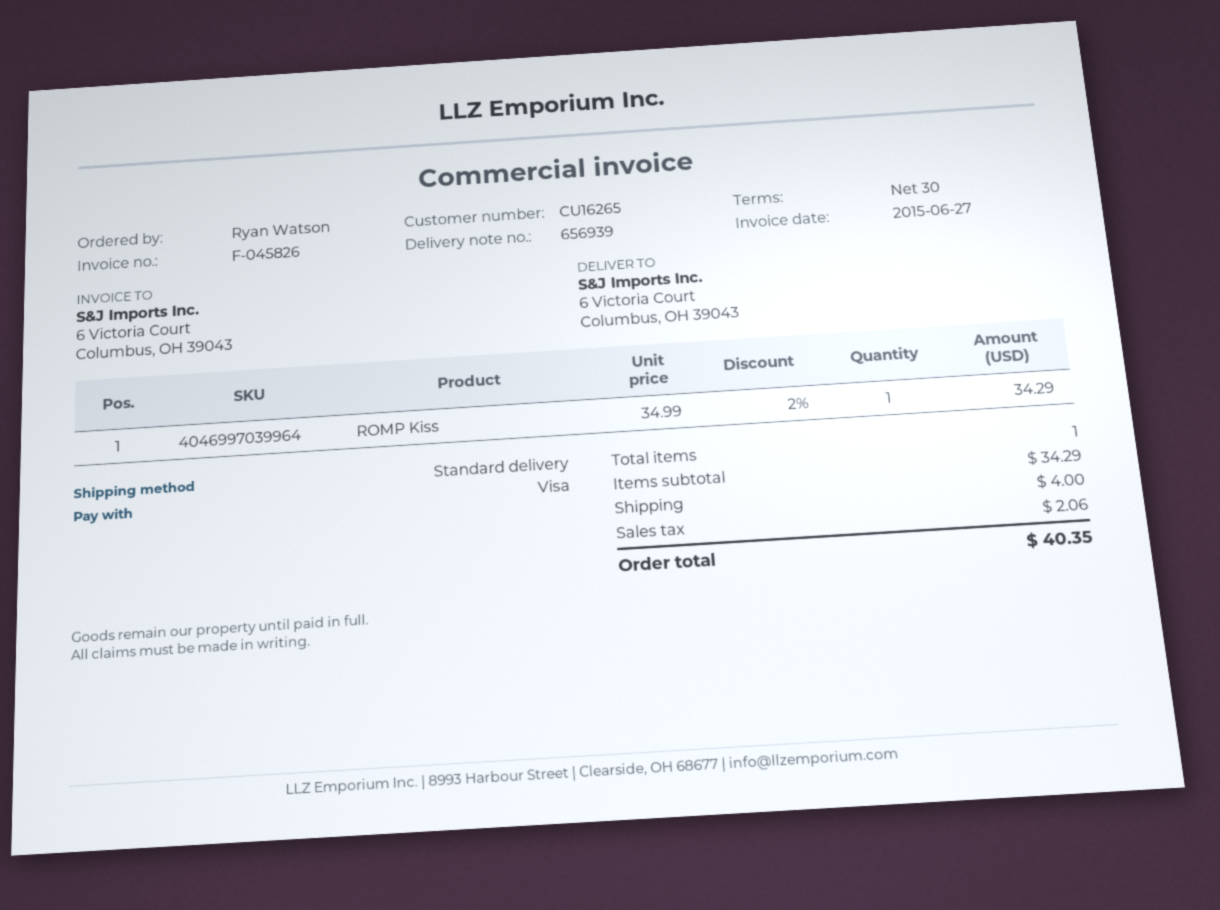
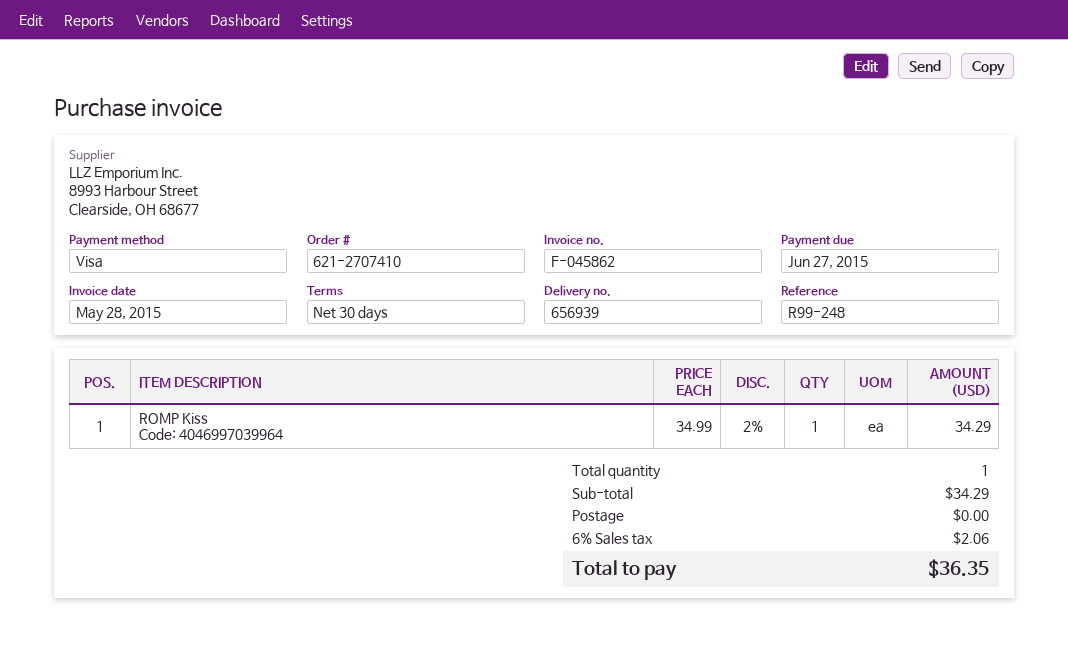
invoice number: F-045826 -> F-045862
invoice date: 2015-06-27 -> 2015-05-28
shipping: 4.00 -> 0.00
total: 40.35 -> 36.35

